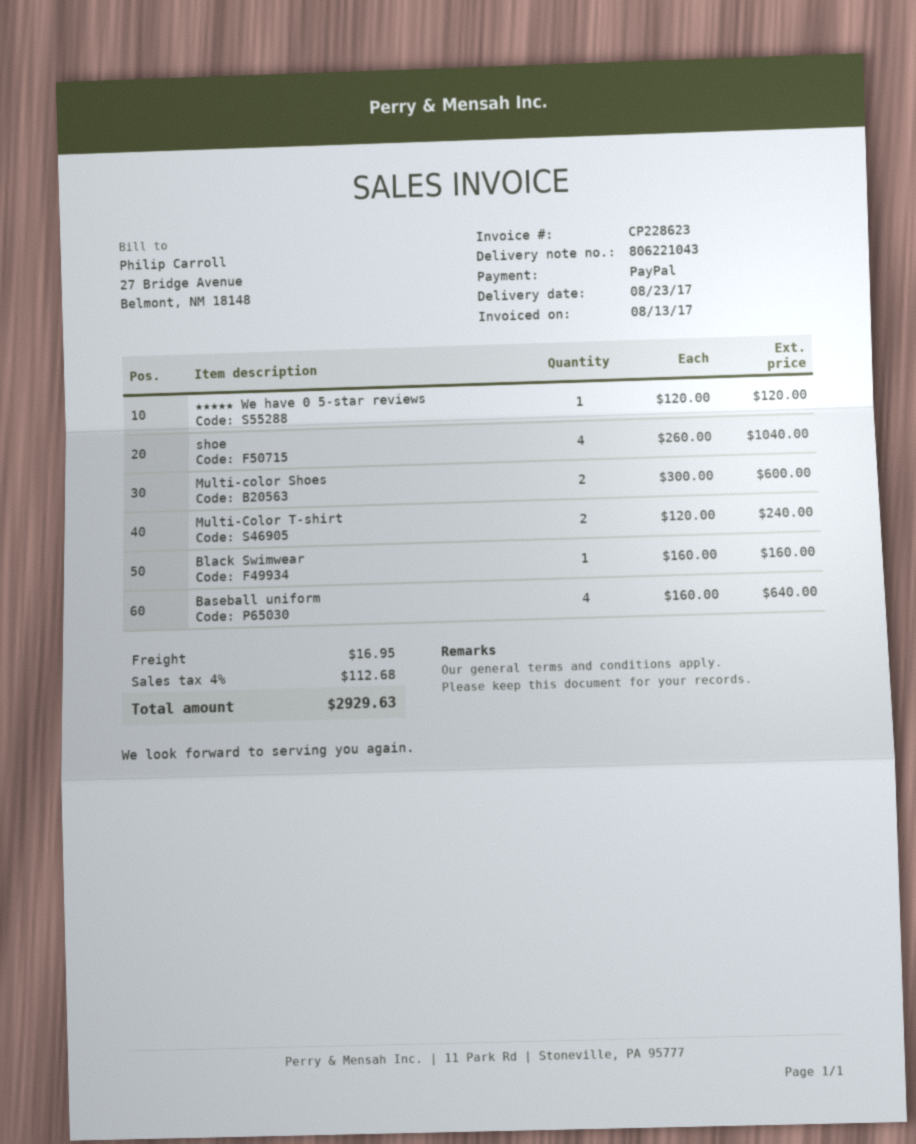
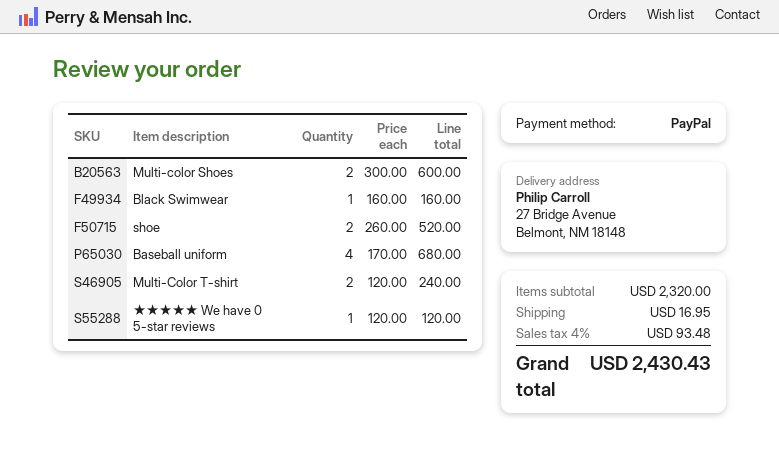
shoe: 4 x 260.00 = 1040.00 -> 2 x 260.00 = 520.00
Baseball uniform: 4 x 160.00 = 640.00 -> 4 x 170.00 = 680.00
tax: 4% = 112.68 -> 4% = 93.48
total: 2929.63 -> 2430.43

